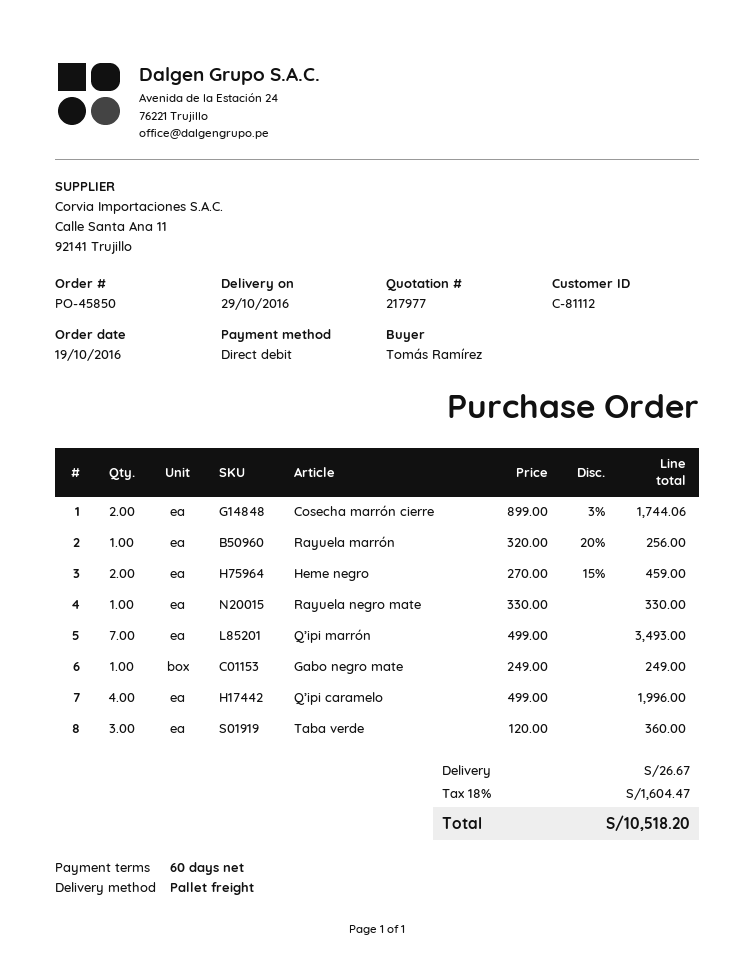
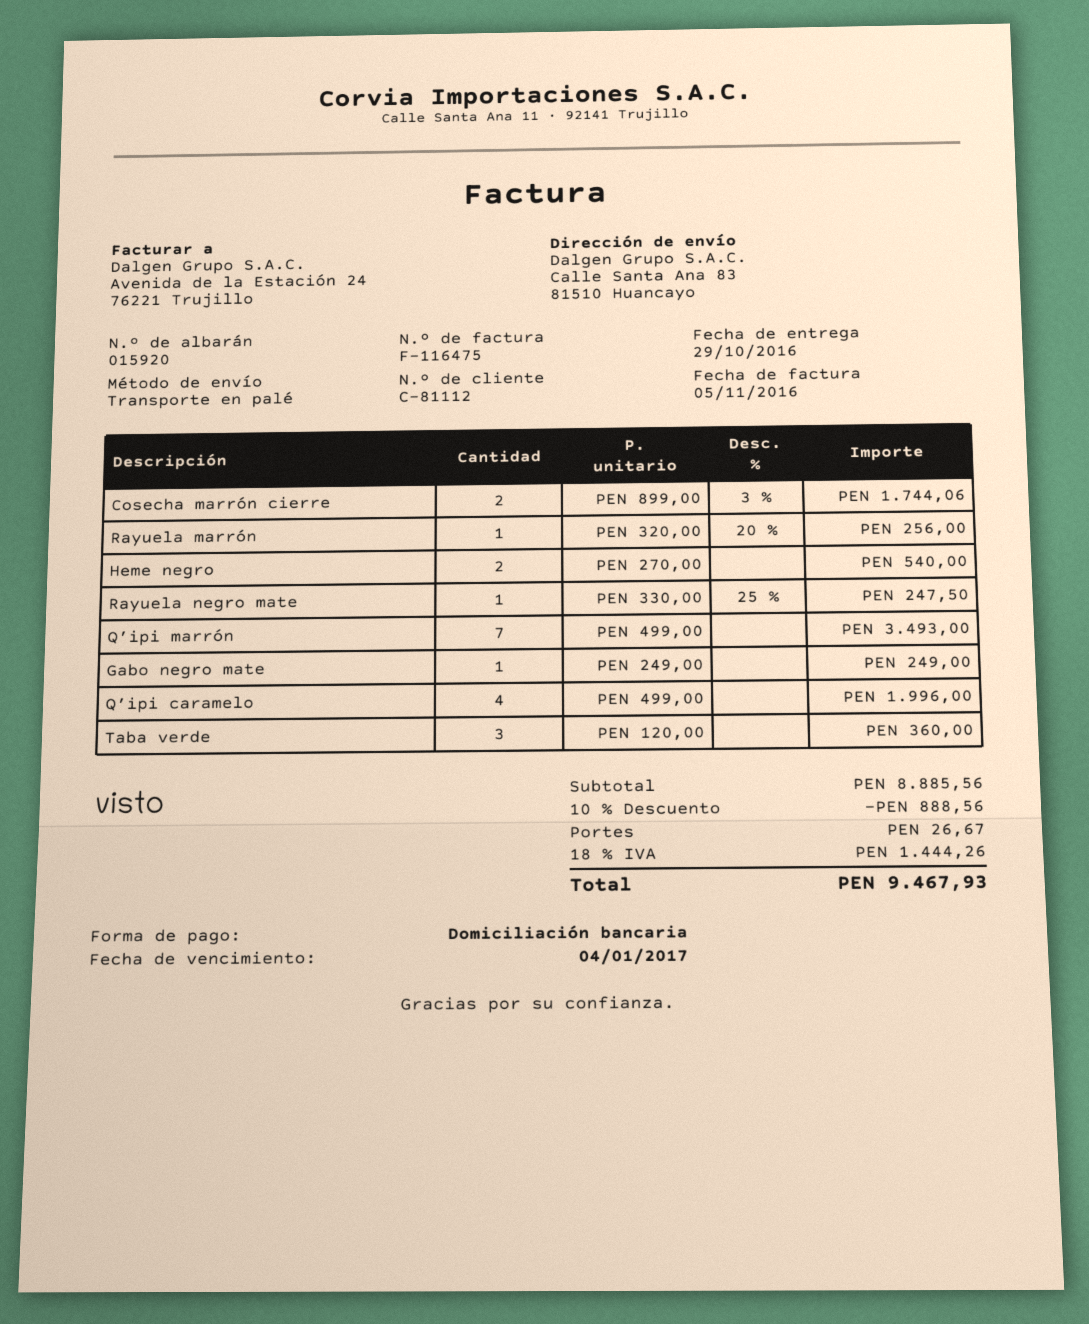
Heme negro: 2 x 270.00 - 15% = 459.00 -> 2 x 270.00 = 540.00
Rayuela negro mate: 1 x 330.00 = 330.00 -> 1 x 330.00 - 25% = 247.50
discount: none -> 10% = 888.56
tax: 18% = 1604.47 -> 18% = 1444.26
total: 10518.20 -> 9467.93

